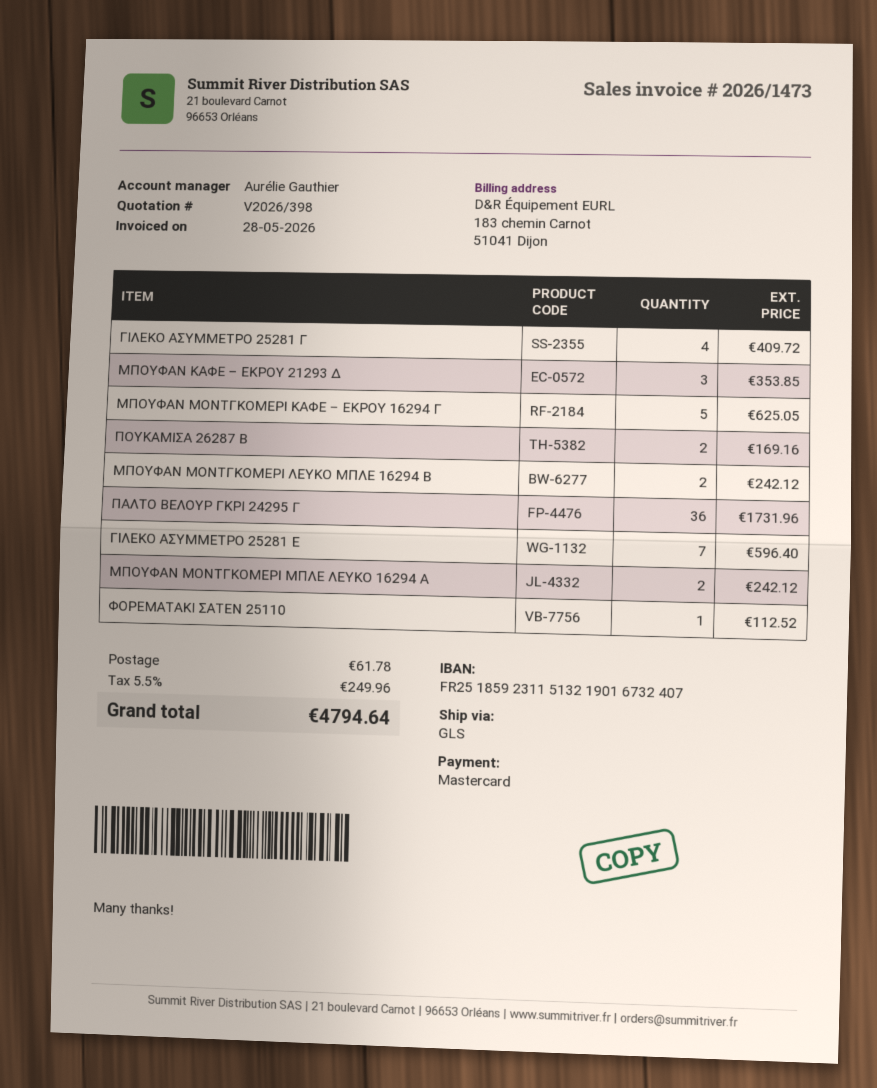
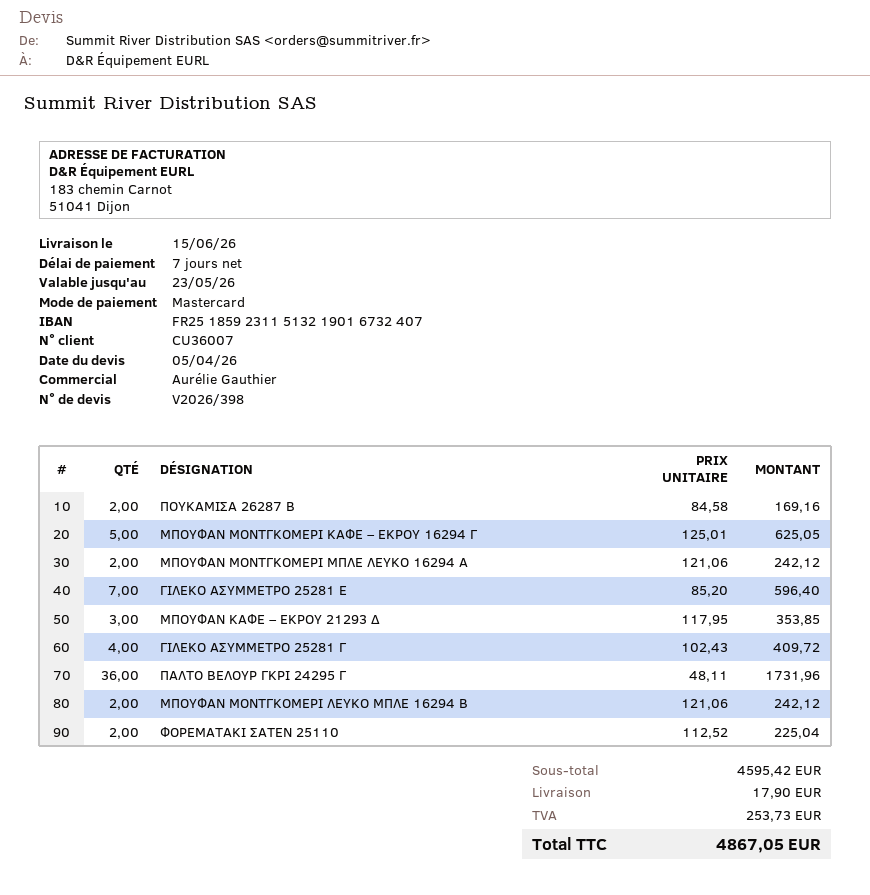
ΦΟΡΕΜΑΤΑΚΙ ΣΑΤΕΝ 25110: 1 for 112.52 -> 2 for 225.04
shipping: 61.78 -> 17.90
tax: 249.96 -> 253.73
total: 4794.64 -> 4867.05

